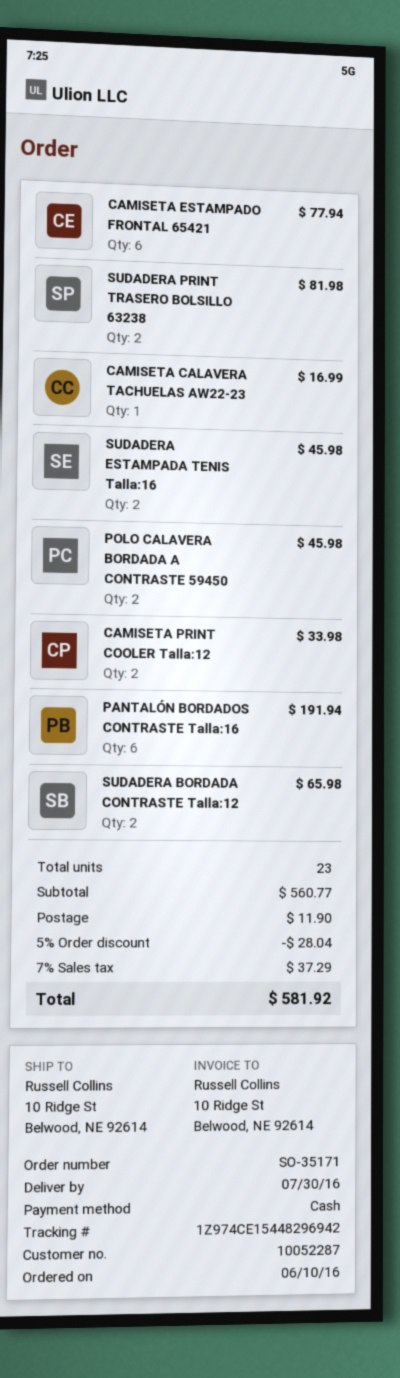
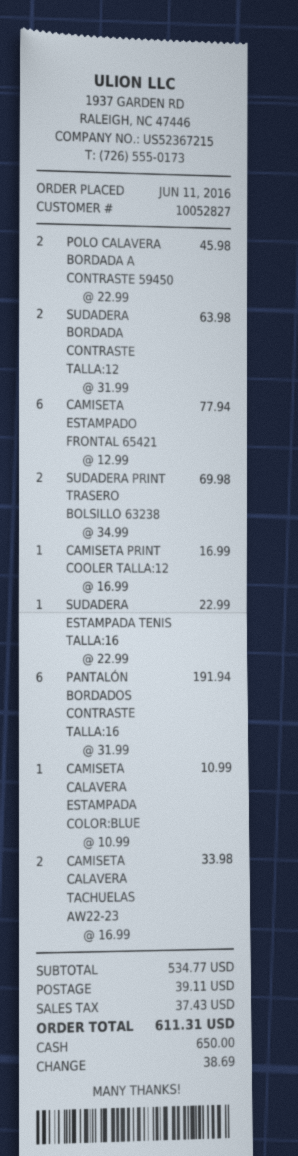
order date: 2016-06-10 -> 2016-06-11
customer number: 10052287 -> 10052827
SUDADERA PRINT TRASERO BOLSILLO 63238: 2 for 81.98 -> 2 for 69.98
CAMISETA CALAVERA TACHUELAS AW22-23: 1 for 16.99 -> 2 for 33.98
SUDADERA ESTAMPADA TENIS Talla:16: 2 for 45.98 -> 1 for 22.99
CAMISETA PRINT COOLER Talla:12: 2 for 33.98 -> 1 for 16.99
SUDADERA BORDADA CONTRASTE Talla:12: 2 for 65.98 -> 2 for 63.98
CAMISETA CALAVERA ESTAMPADA COLOR:BLUE: none -> 1 for 10.99
subtotal: 560.77 -> 534.77
discount: 5% = 28.04 -> none
shipping: 11.90 -> 39.11
tax: 37.29 -> 37.43
total: 581.92 -> 611.31

